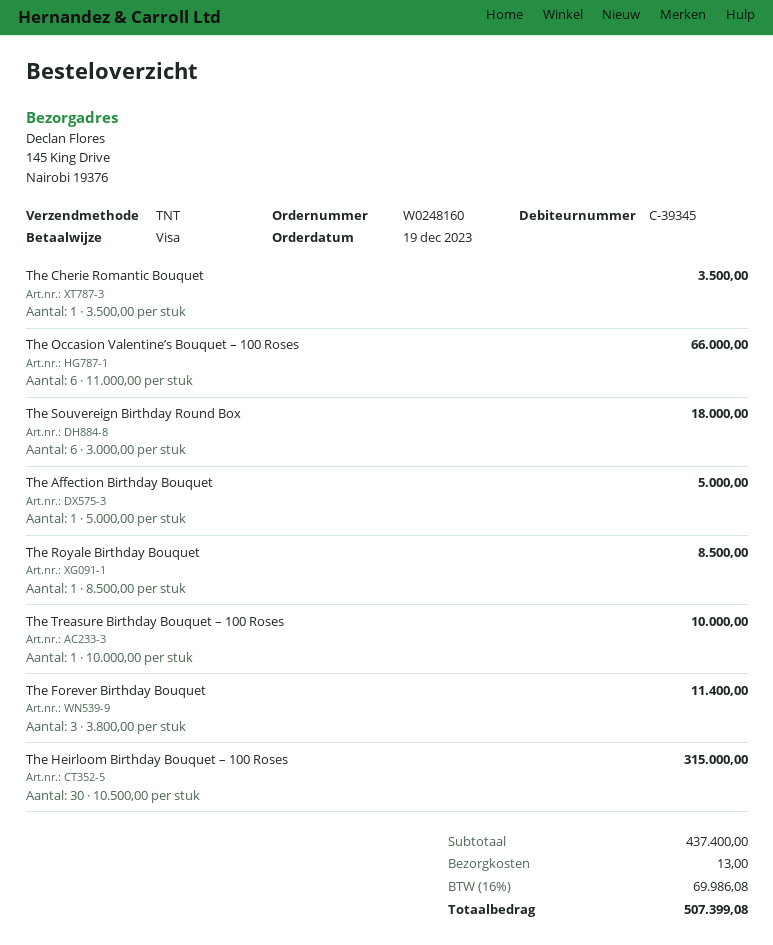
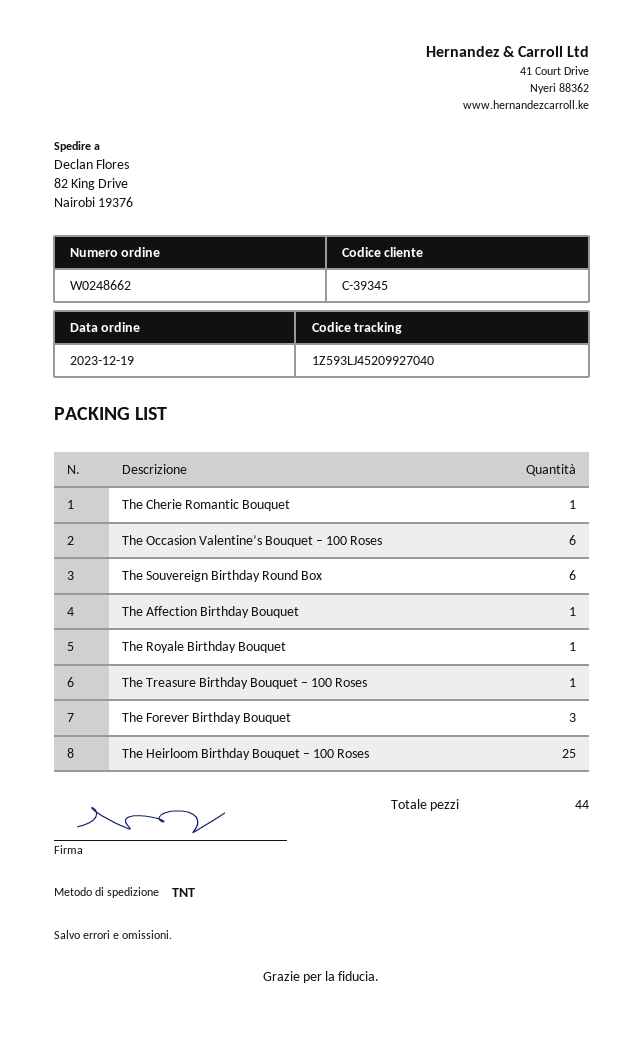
order number: W0248160 -> W0248662
ship to: 145 King Drive, Nairobi 19376 -> 82 King Drive, Nairobi 19376
The Heirloom Birthday Bouquet – 100 Roses: 30 -> 25

